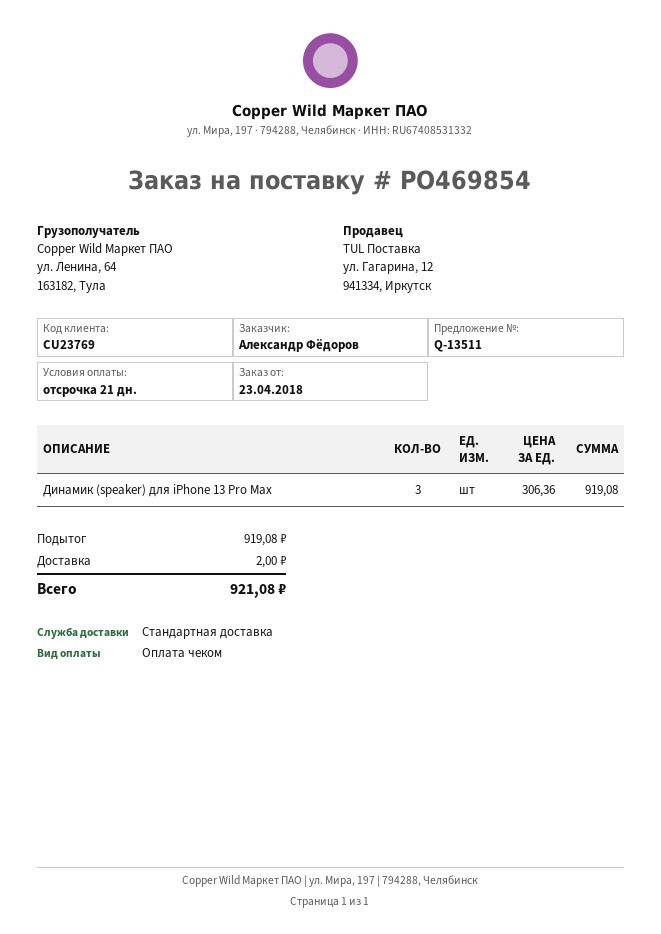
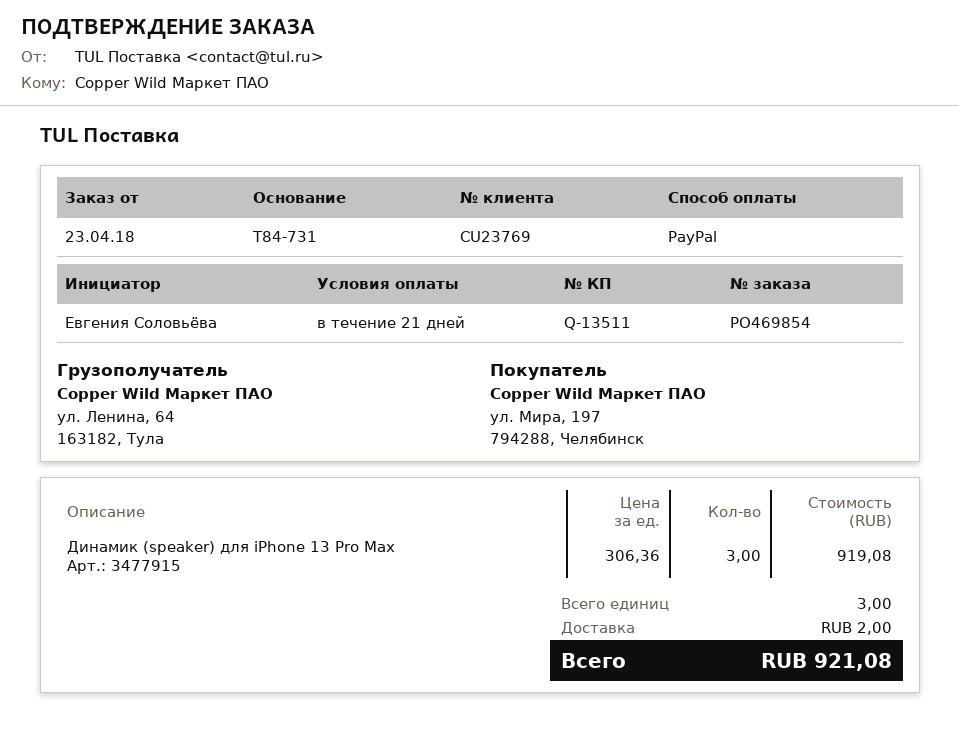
ordered by: Александр Фёдоров -> Евгения Соловьёва
payment method: cheque -> PayPal

